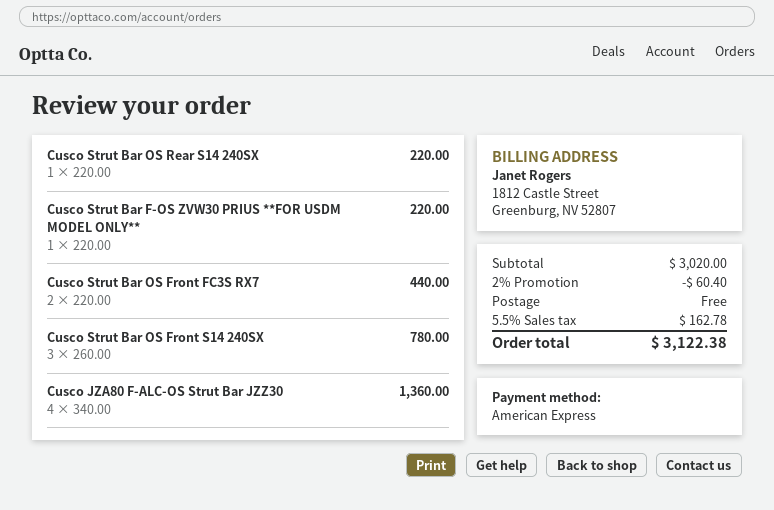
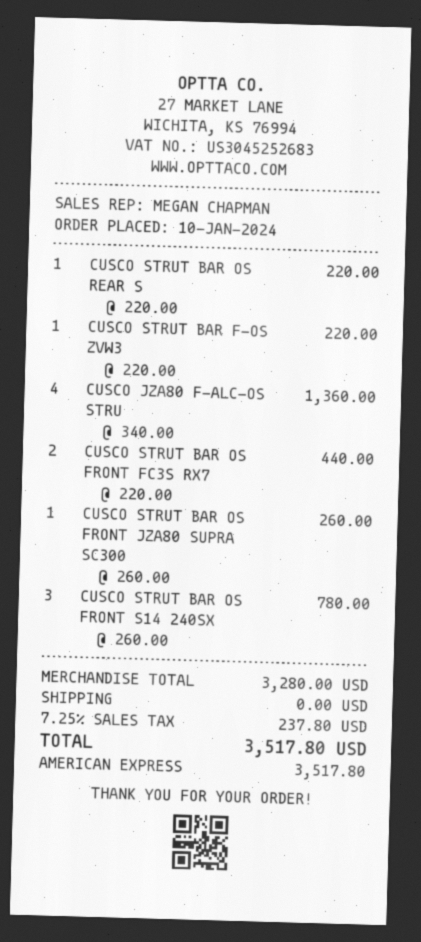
CUSCO STRUT BAR OS FRONT JZA80 SUPRA SC300: none -> 1 x 260.00 = 260.00
subtotal: 3020.00 -> 3280.00
discount: 2% = 60.40 -> none
tax: 5.5% = 162.78 -> 7.25% = 237.80
total: 3122.38 -> 3517.80

